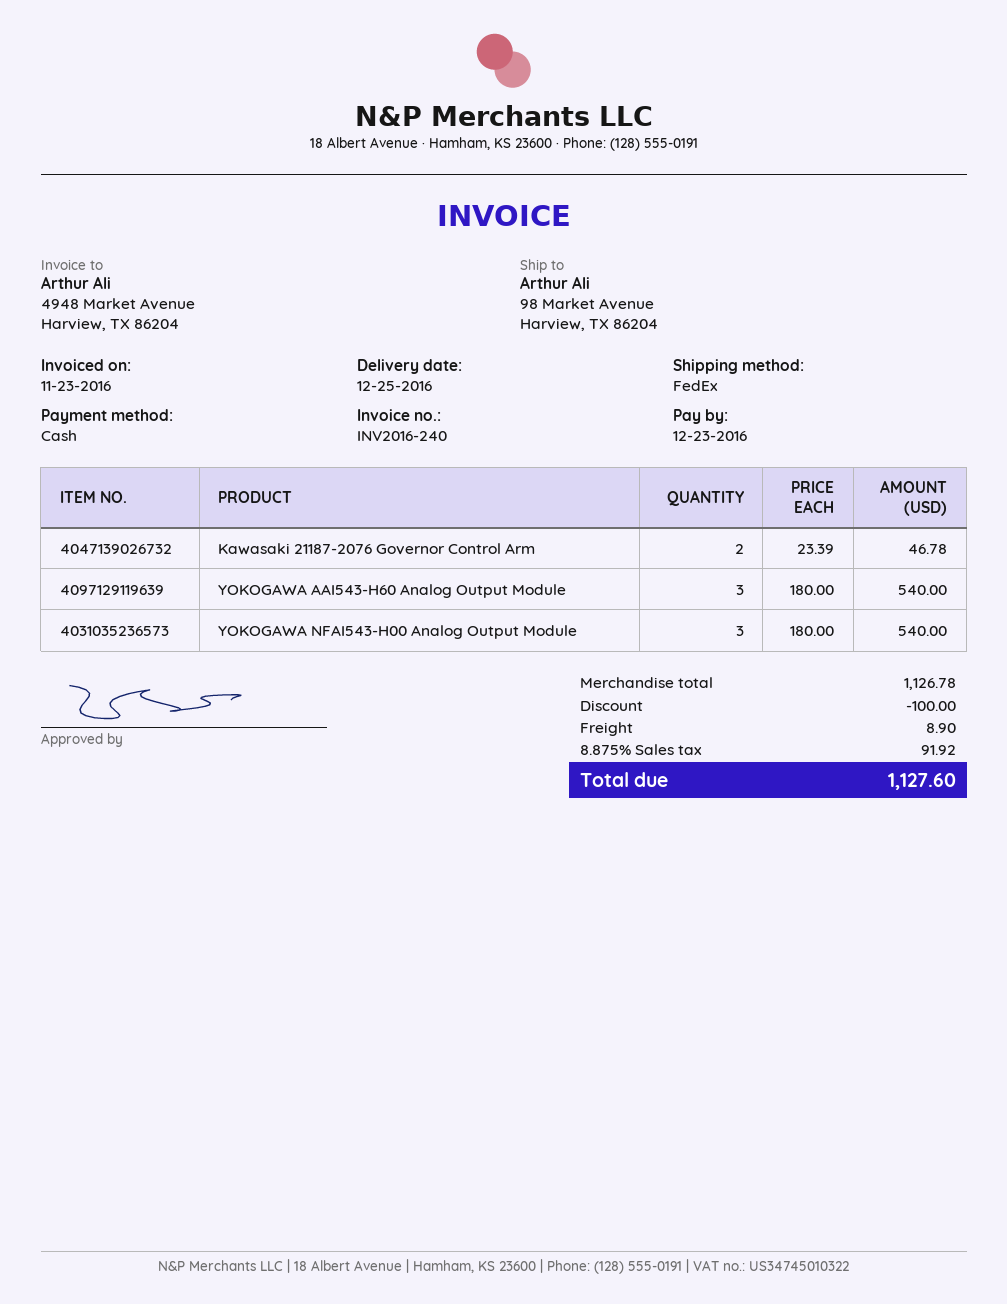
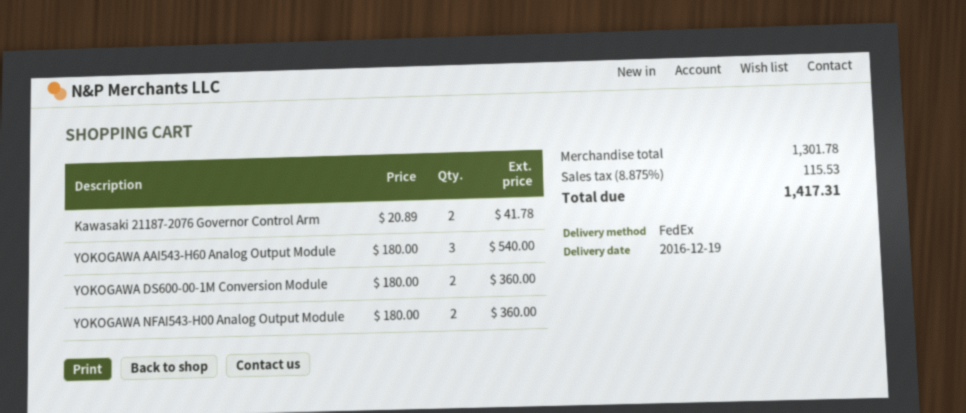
delivery date: 2016-12-25 -> 2016-12-19
Kawasaki 21187-2076 Governor Control Arm: 2 x 23.39 = 46.78 -> 2 x 20.89 = 41.78
YOKOGAWA NFAI543-H00 Analog Output Module: 3 x 180.00 = 540.00 -> 2 x 180.00 = 360.00
YOKOGAWA DS600-00-1M Conversion Module: none -> 2 x 180.00 = 360.00
subtotal: 1126.78 -> 1301.78
discount: 100.00 -> none
shipping: 8.90 -> none
tax: 8.875% = 91.92 -> 8.875% = 115.53
total: 1127.60 -> 1417.31

